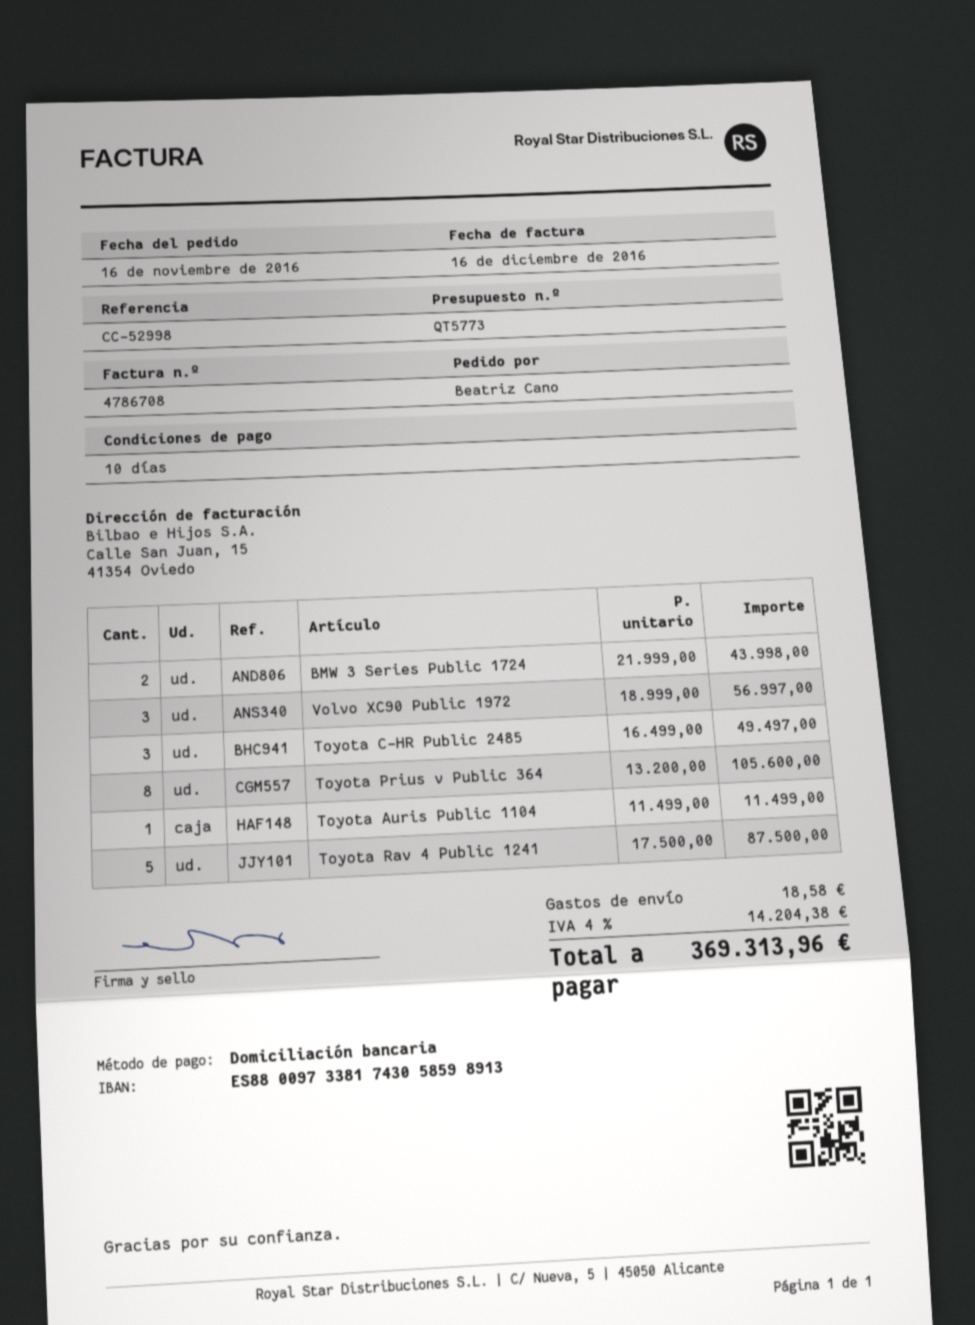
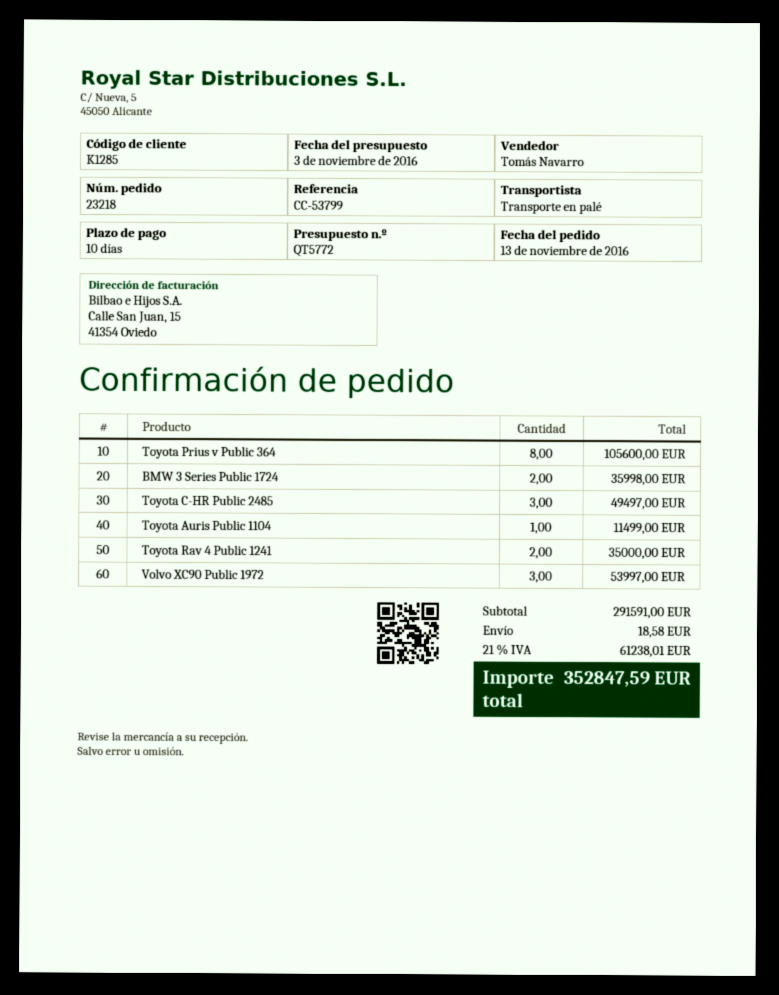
quote number: QT5773 -> QT5772
order date: 2016-11-16 -> 2016-11-13
reference: CC-52998 -> CC-53799
BMW 3 Series Public 1724: 2 for 43998.00 -> 2 for 35998.00
Volvo XC90 Public 1972: 3 for 56997.00 -> 3 for 53997.00
Toyota Rav 4 Public 1241: 5 for 87500.00 -> 2 for 35000.00
tax: 4% = 14204.38 -> 21% = 61238.01
total: 369313.96 -> 352847.59

